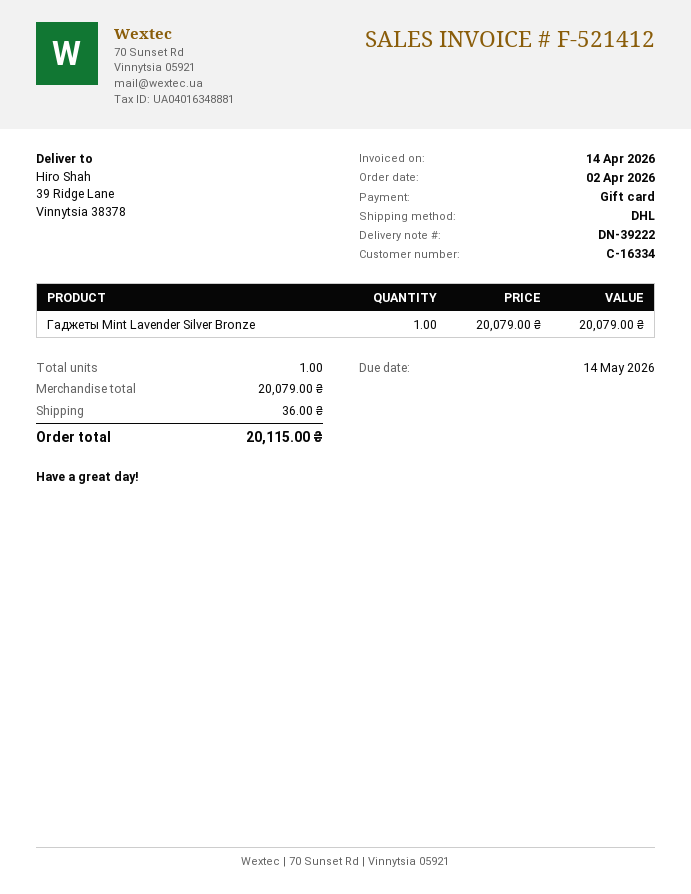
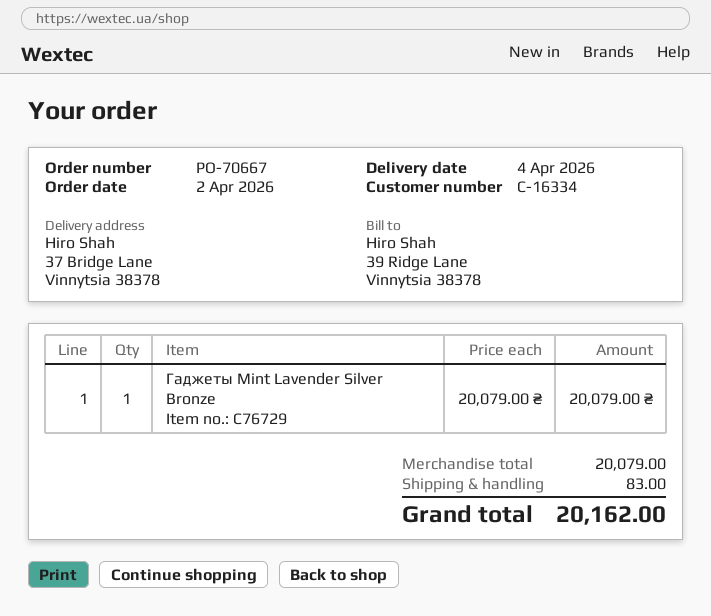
ship to: 39 Ridge Lane, Vinnytsia 38378 -> 37 Bridge Lane, Vinnytsia 38378
shipping: 36.00 -> 83.00
total: 20115.00 -> 20162.00

